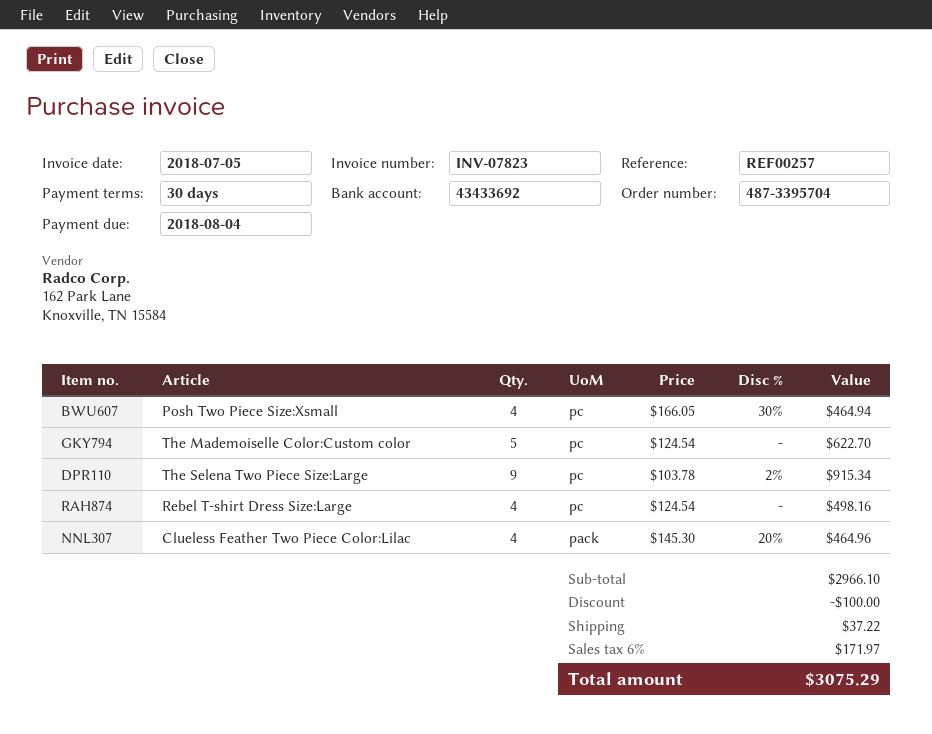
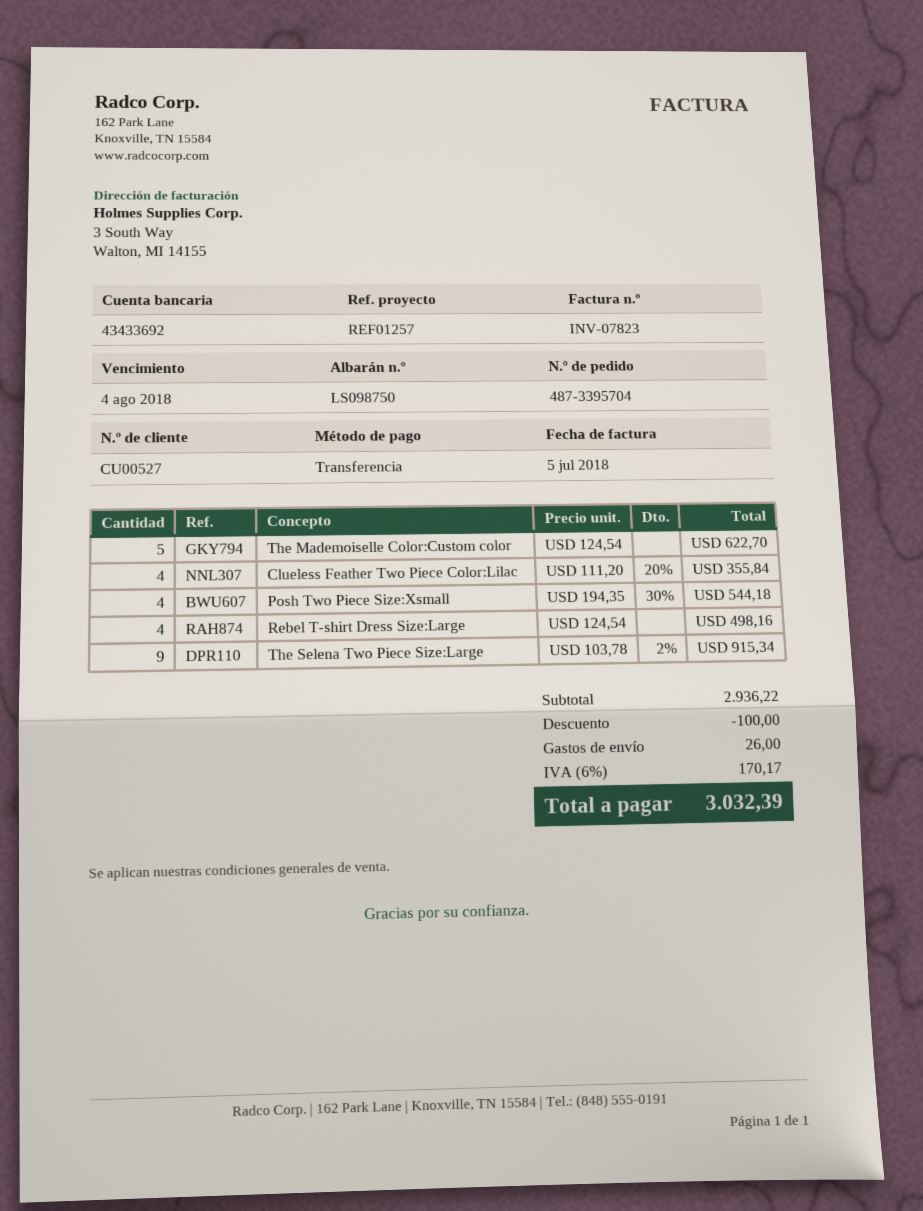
reference: REF00257 -> REF01257
Posh Two Piece Size:Xsmall: 4 x 166.05 - 30% = 464.94 -> 4 x 194.35 - 30% = 544.18
Clueless Feather Two Piece Color:Lilac: 4 x 145.30 - 20% = 464.96 -> 4 x 111.20 - 20% = 355.84
subtotal: 2966.10 -> 2936.22
shipping: 37.22 -> 26.00
tax: 6% = 171.97 -> 6% = 170.17
total: 3075.29 -> 3032.39

